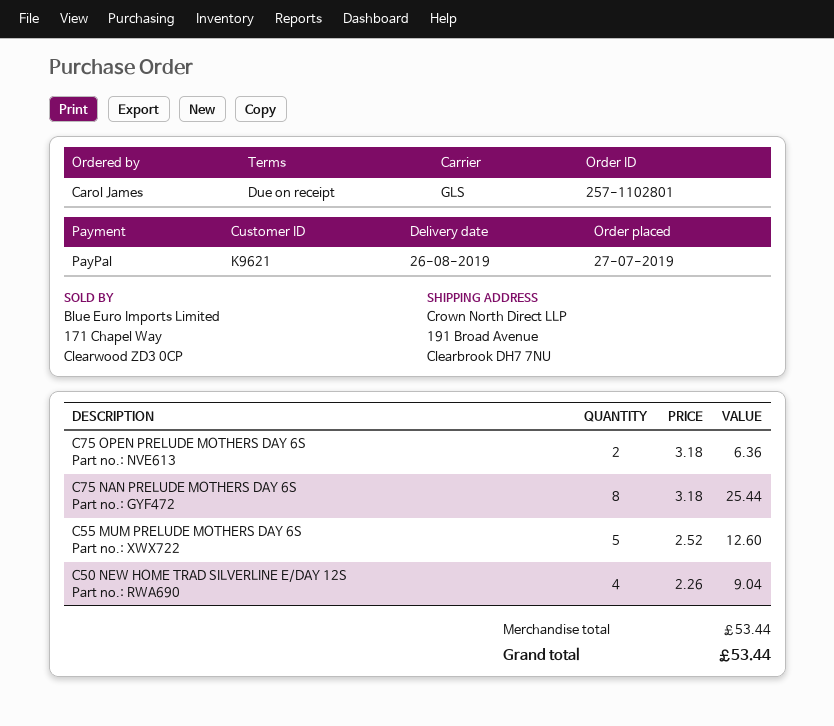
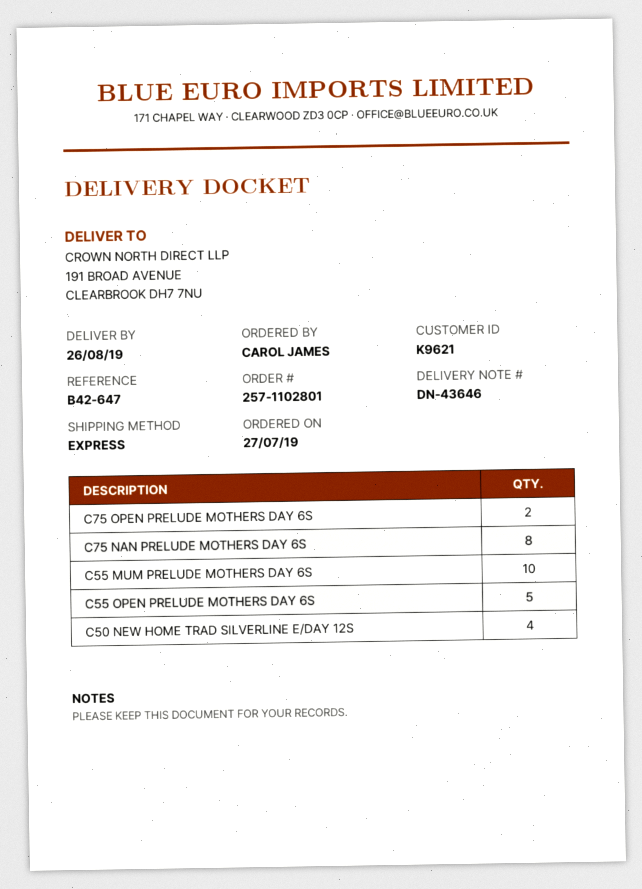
shipping method: GLS -> express
C55 MUM PRELUDE MOTHERS DAY 6S: 5 -> 10
C55 OPEN PRELUDE MOTHERS DAY 6S: none -> 5

